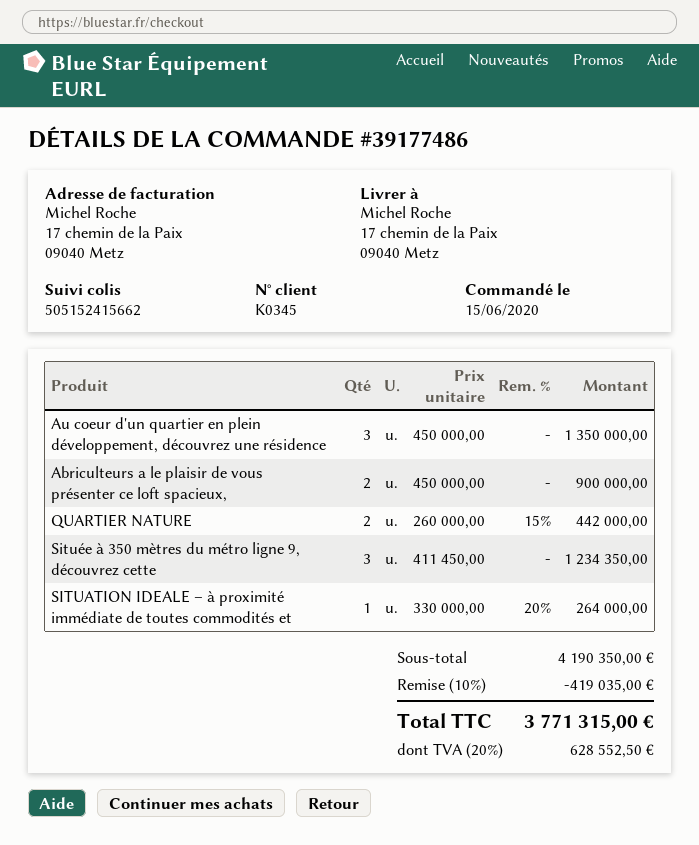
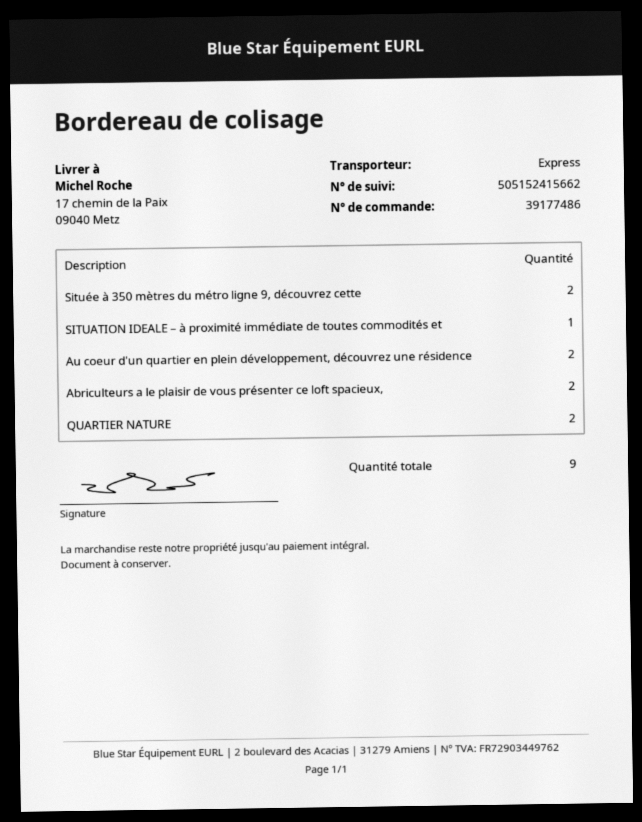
Au coeur d'un quartier en plein développement, découvrez une résidence: 3 -> 2
Située à 350 mètres du métro ligne 9, découvrez cette: 3 -> 2

